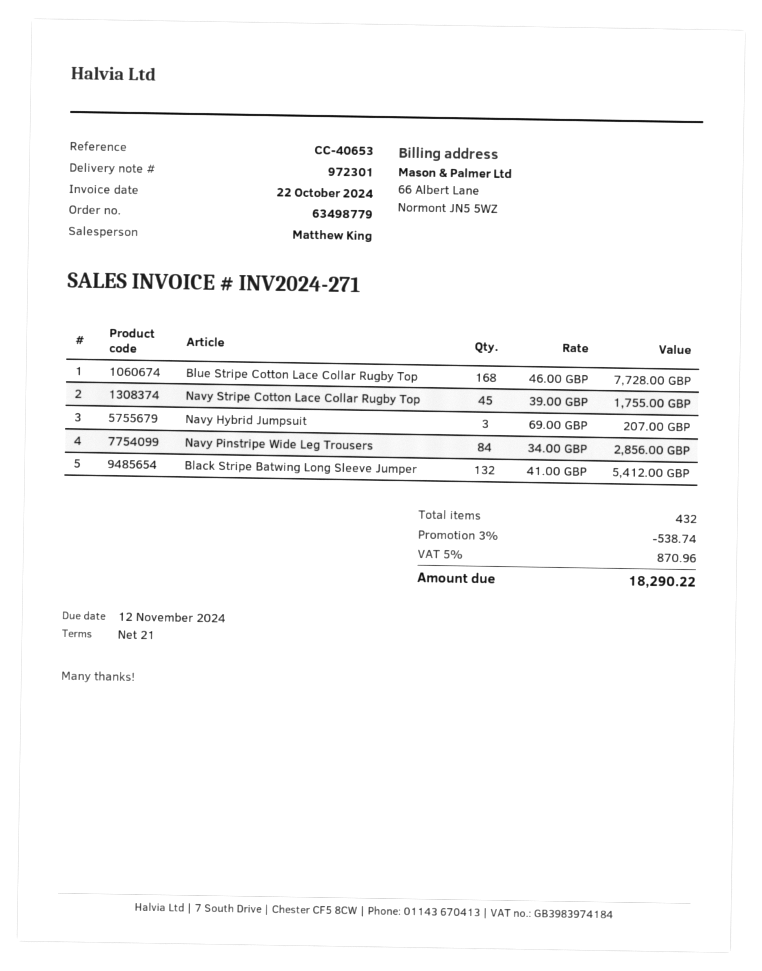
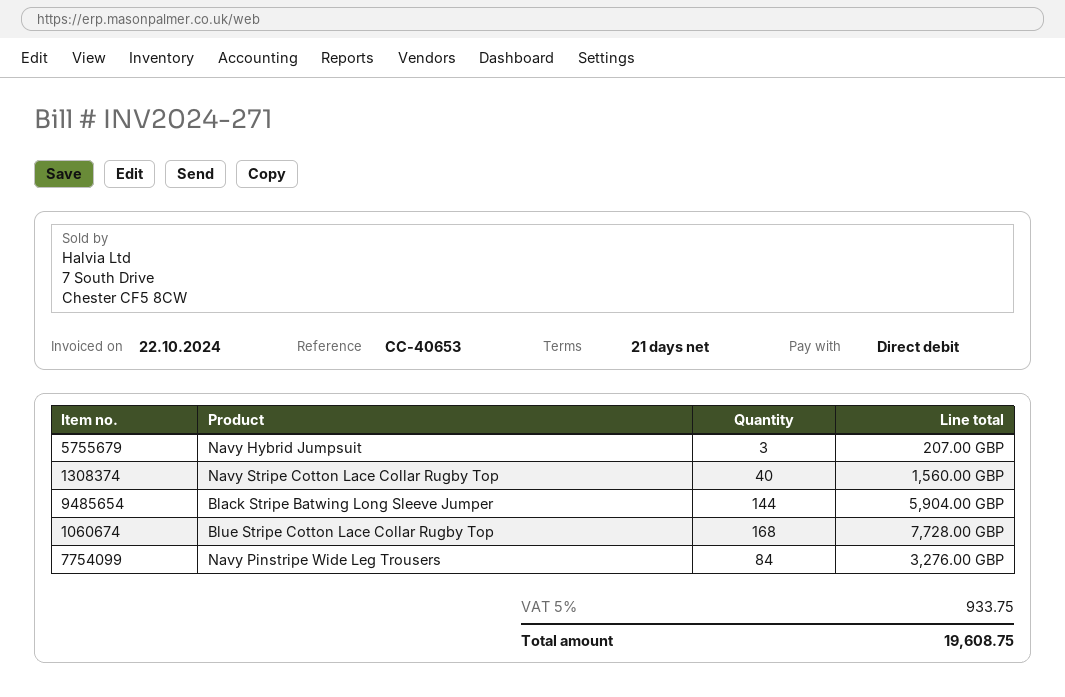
Navy Stripe Cotton Lace Collar Rugby Top: 45 for 1755.00 -> 40 for 1560.00
Navy Pinstripe Wide Leg Trousers: 84 for 2856.00 -> 84 for 3276.00
Black Stripe Batwing Long Sleeve Jumper: 132 for 5412.00 -> 144 for 5904.00
discount: 3% = 538.74 -> none
tax: 5% = 870.96 -> 5% = 933.75
total: 18290.22 -> 19608.75

